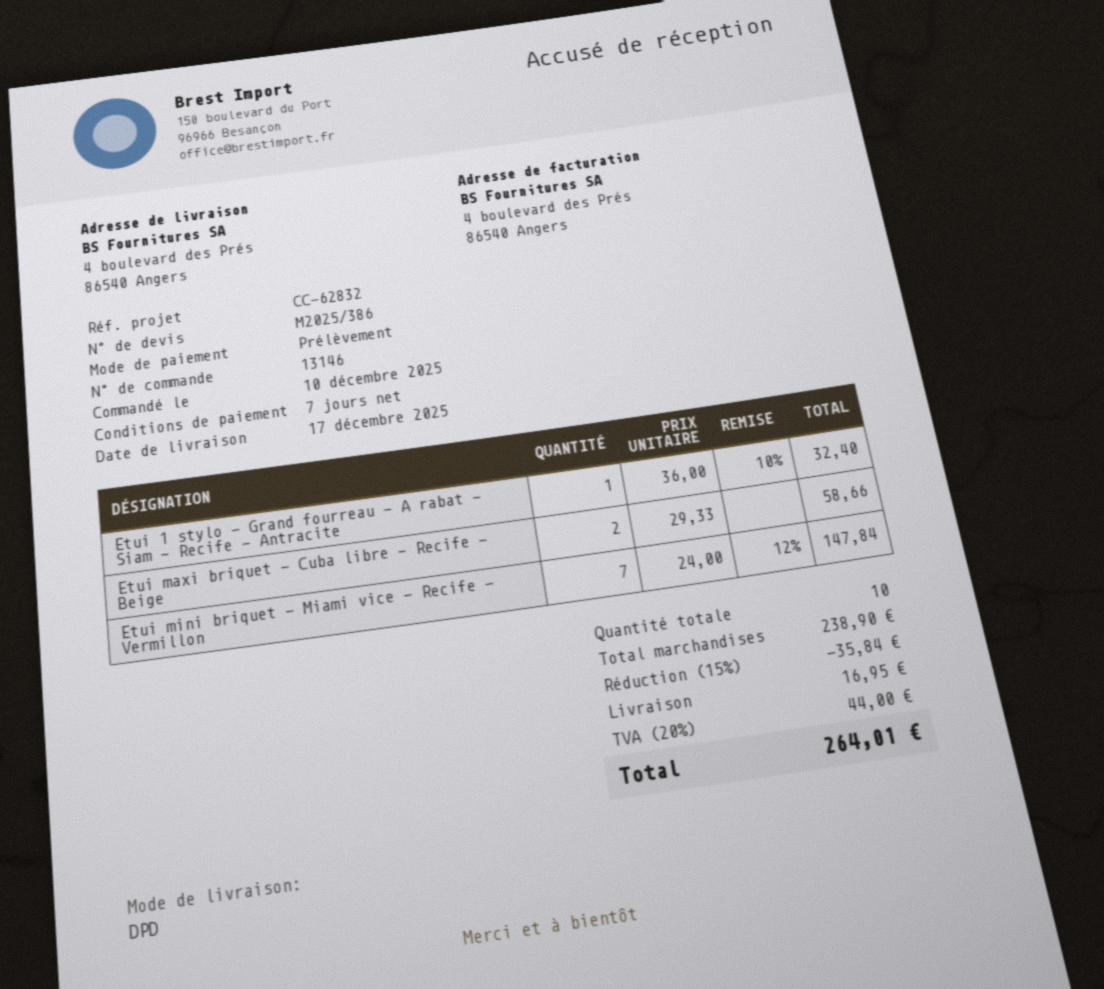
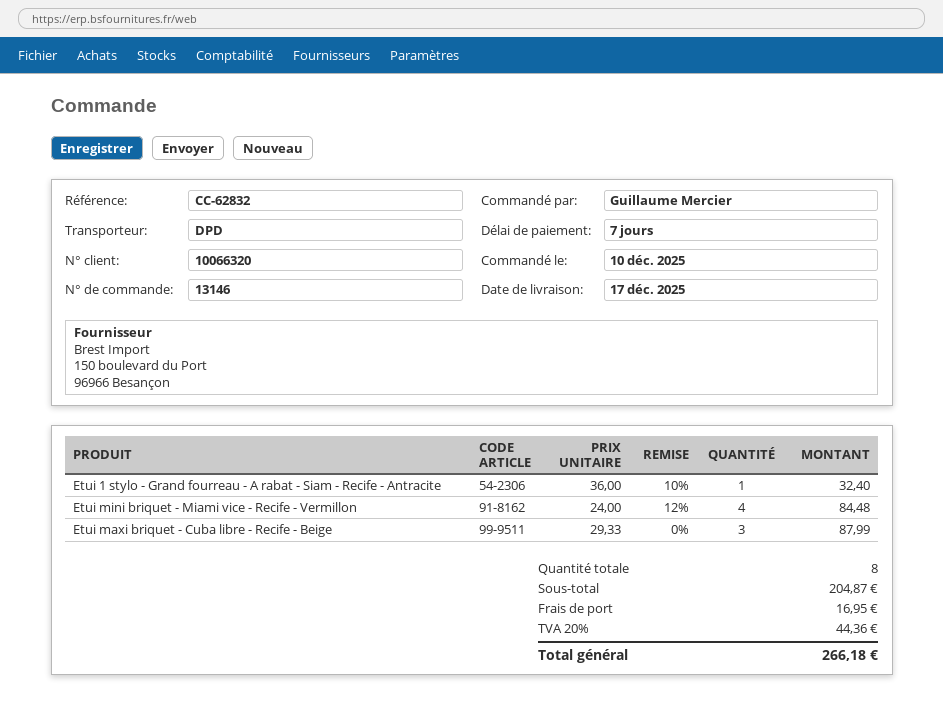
Etui maxi briquet - Cuba libre - Recife - Beige: 2 x 29.33 = 58.66 -> 3 x 29.33 = 87.99
Etui mini briquet - Miami vice - Recife - Vermillon: 7 x 24.00 - 12% = 147.84 -> 4 x 24.00 - 12% = 84.48
total quantity: 10 -> 8
subtotal: 238.90 -> 204.87
discount: 15% = 35.84 -> none
tax: 20% = 44.00 -> 20% = 44.36
total: 264.01 -> 266.18

